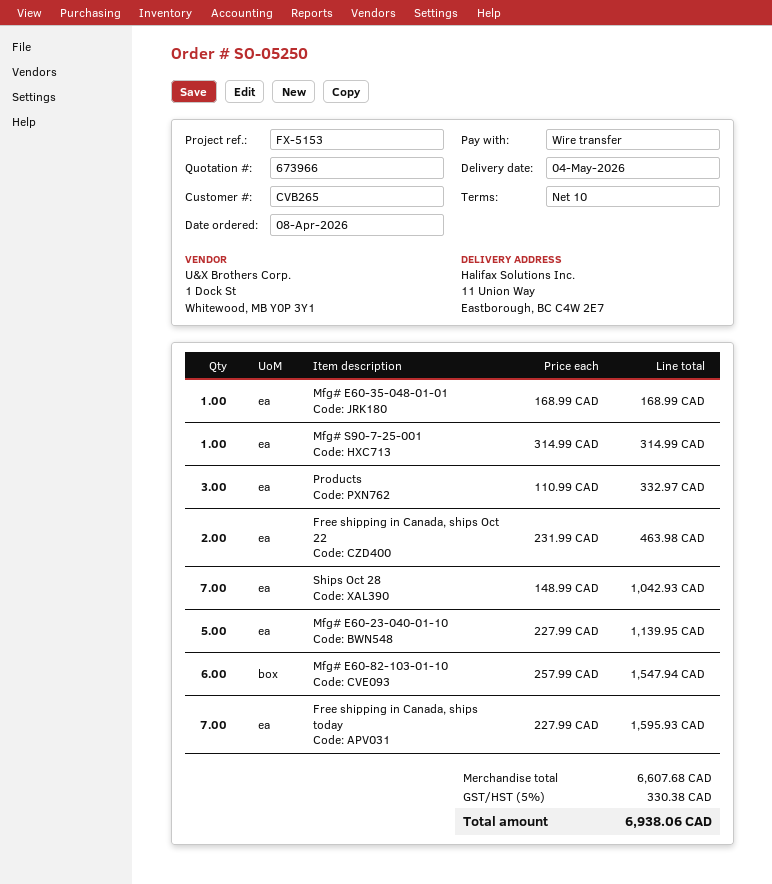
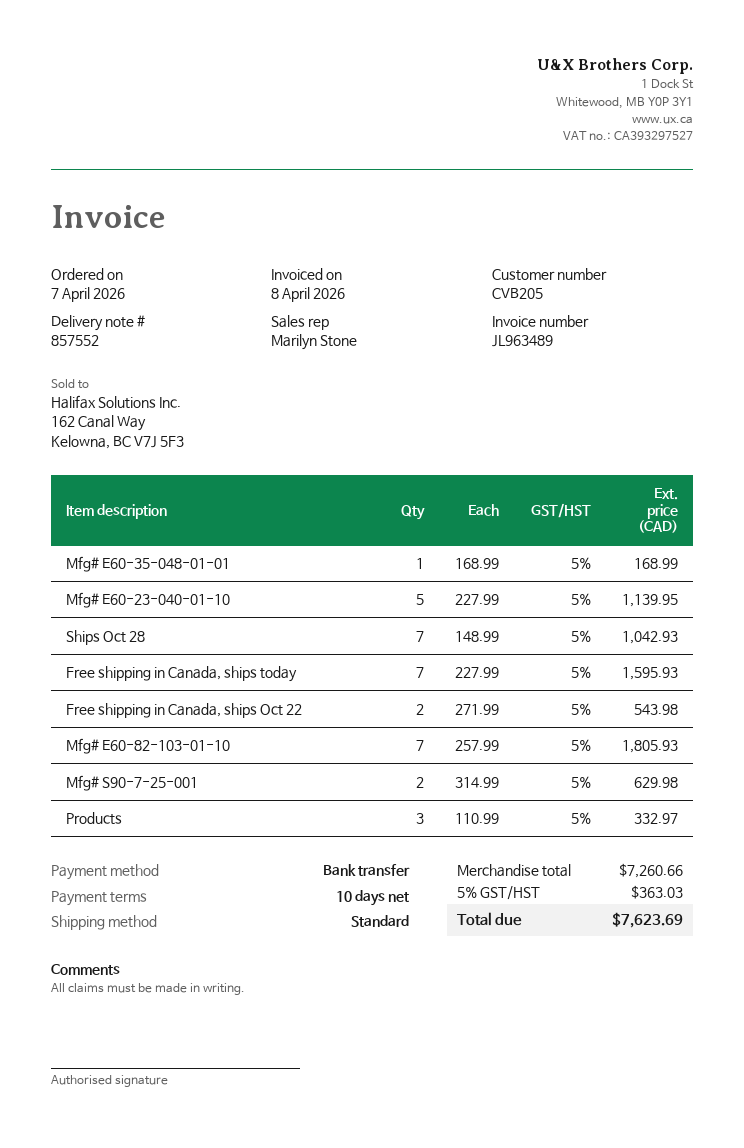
order date: 2026-04-08 -> 2026-04-07
customer number: CVB265 -> CVB205
Mfg# S90-7-25-001: 1 x 314.99 = 314.99 -> 2 x 314.99 = 629.98
Free shipping in Canada, ships Oct 22: 2 x 231.99 = 463.98 -> 2 x 271.99 = 543.98
Mfg# E60-82-103-01-10: 6 x 257.99 = 1547.94 -> 7 x 257.99 = 1805.93
subtotal: 6607.68 -> 7260.66
tax: 5% = 330.38 -> 5% = 363.03
total: 6938.06 -> 7623.69

